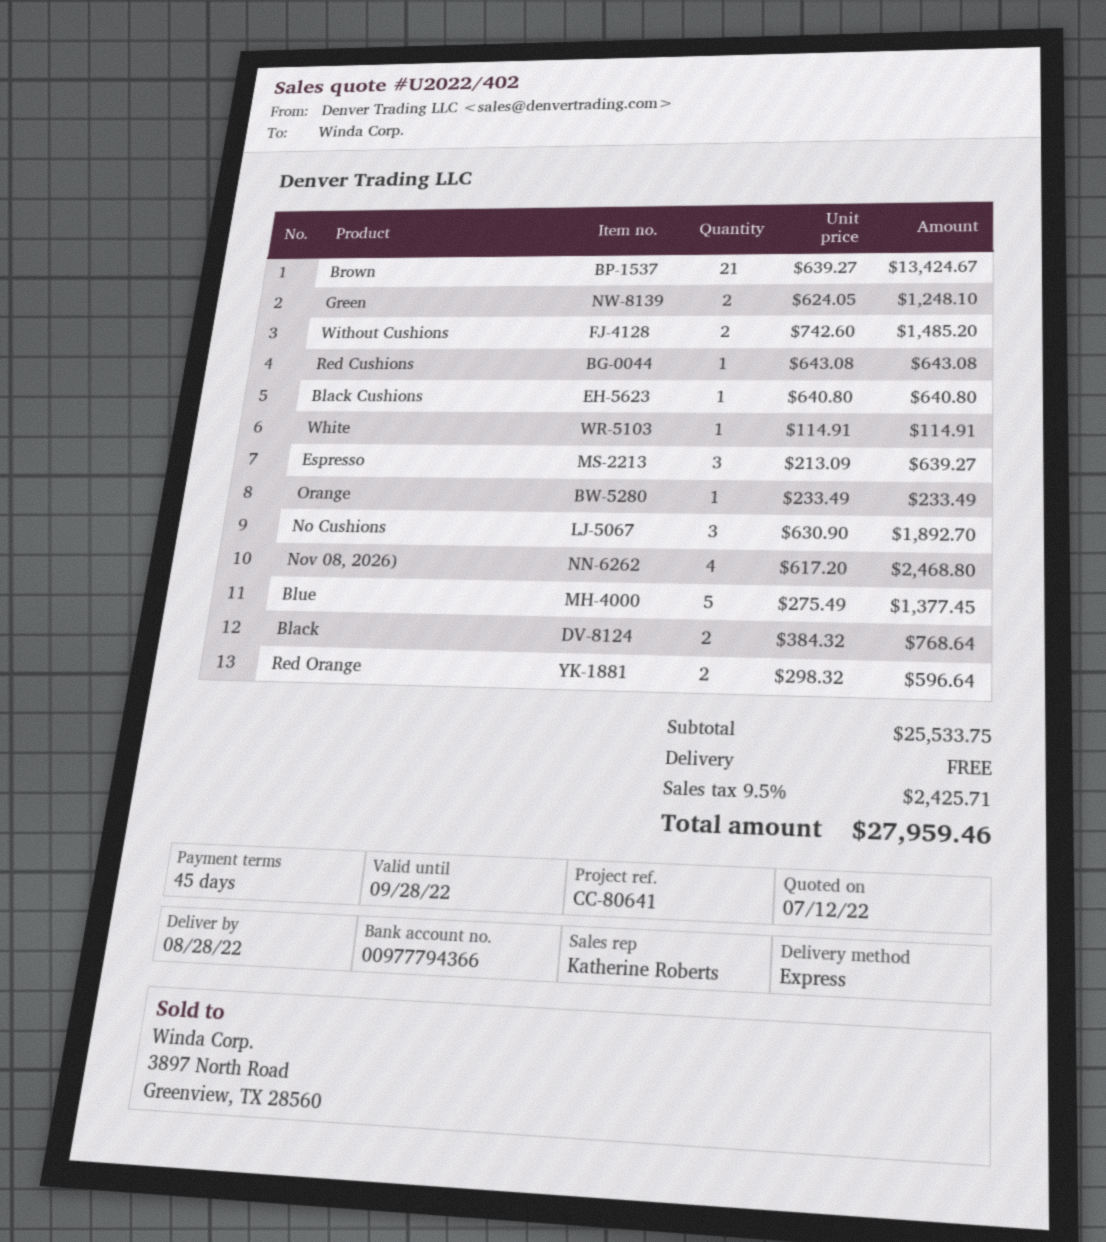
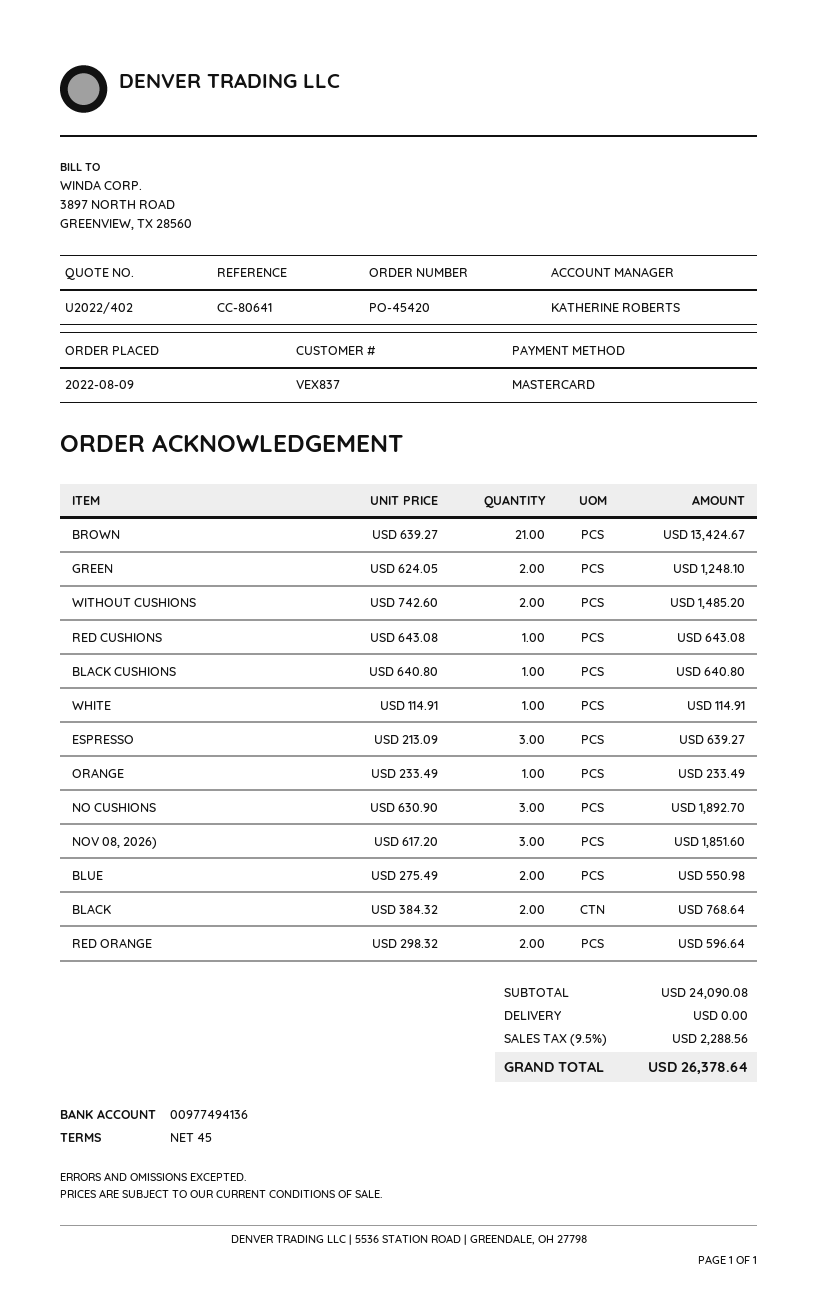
bank account: 00977794366 -> 00977494136
Nov 08, 2026): 4 x 617.20 = 2468.80 -> 3 x 617.20 = 1851.60
Blue: 5 x 275.49 = 1377.45 -> 2 x 275.49 = 550.98
subtotal: 25533.75 -> 24090.08
tax: 9.5% = 2425.71 -> 9.5% = 2288.56
total: 27959.46 -> 26378.64

